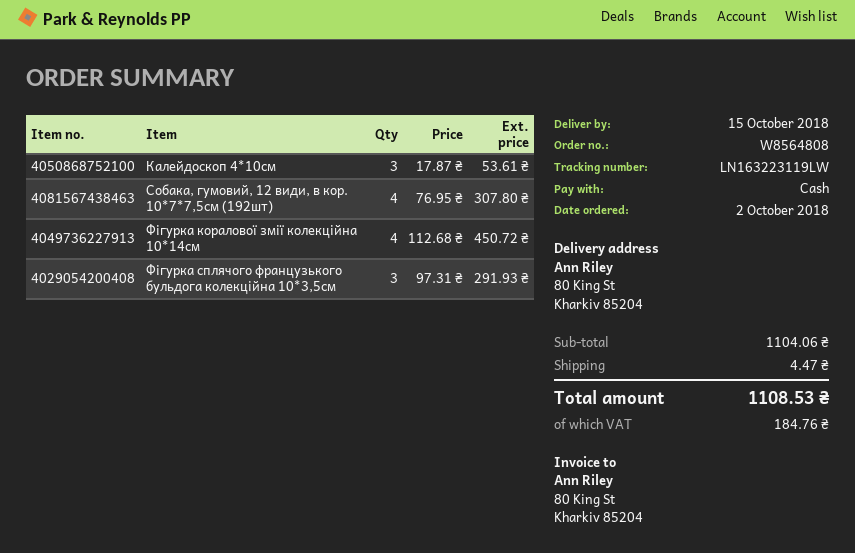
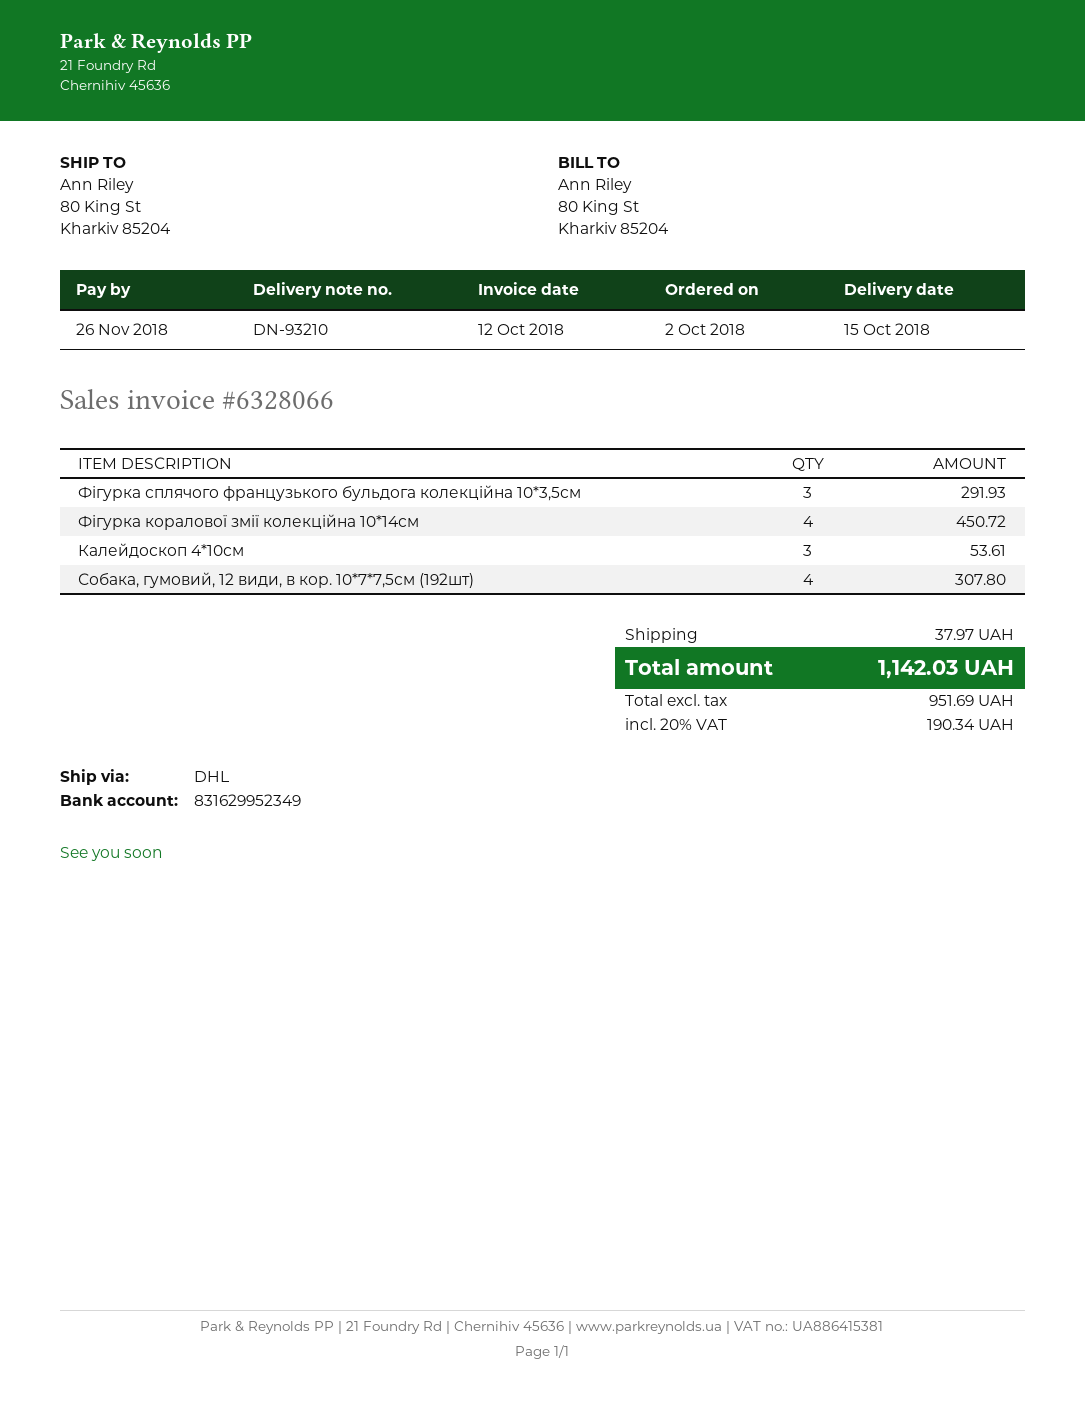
shipping: 4.47 -> 37.97
tax: 184.76 -> 190.34
total: 1108.53 -> 1142.03

